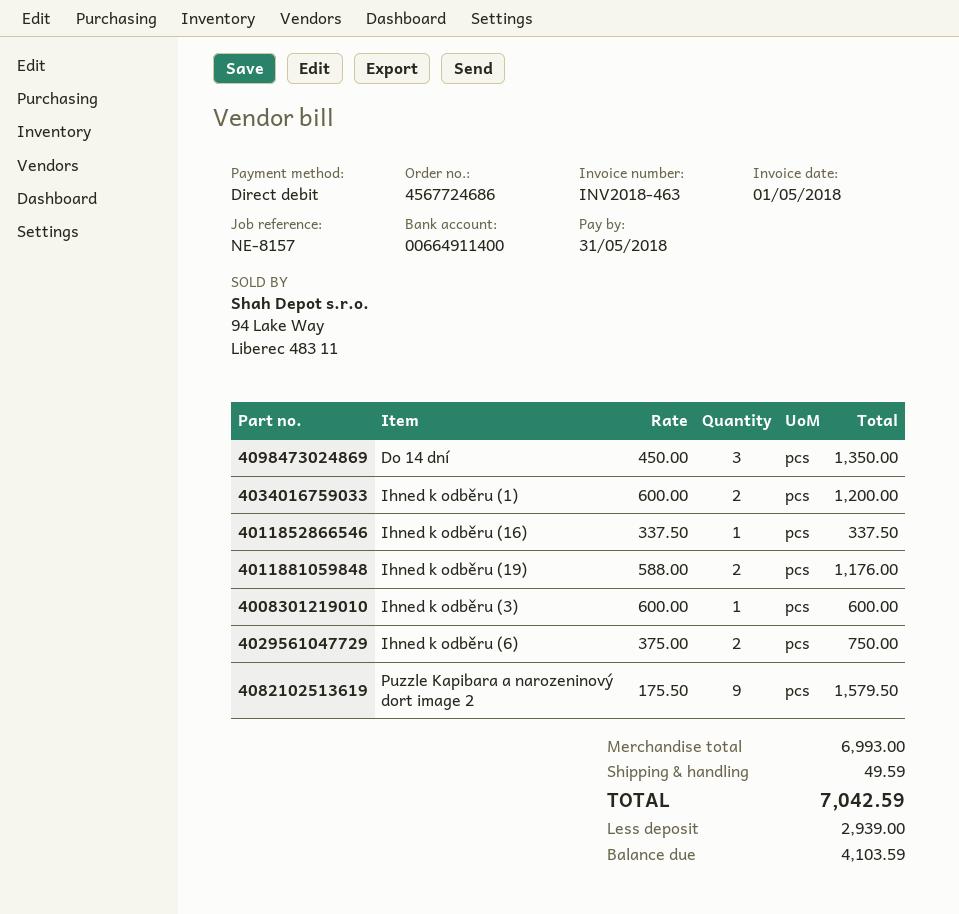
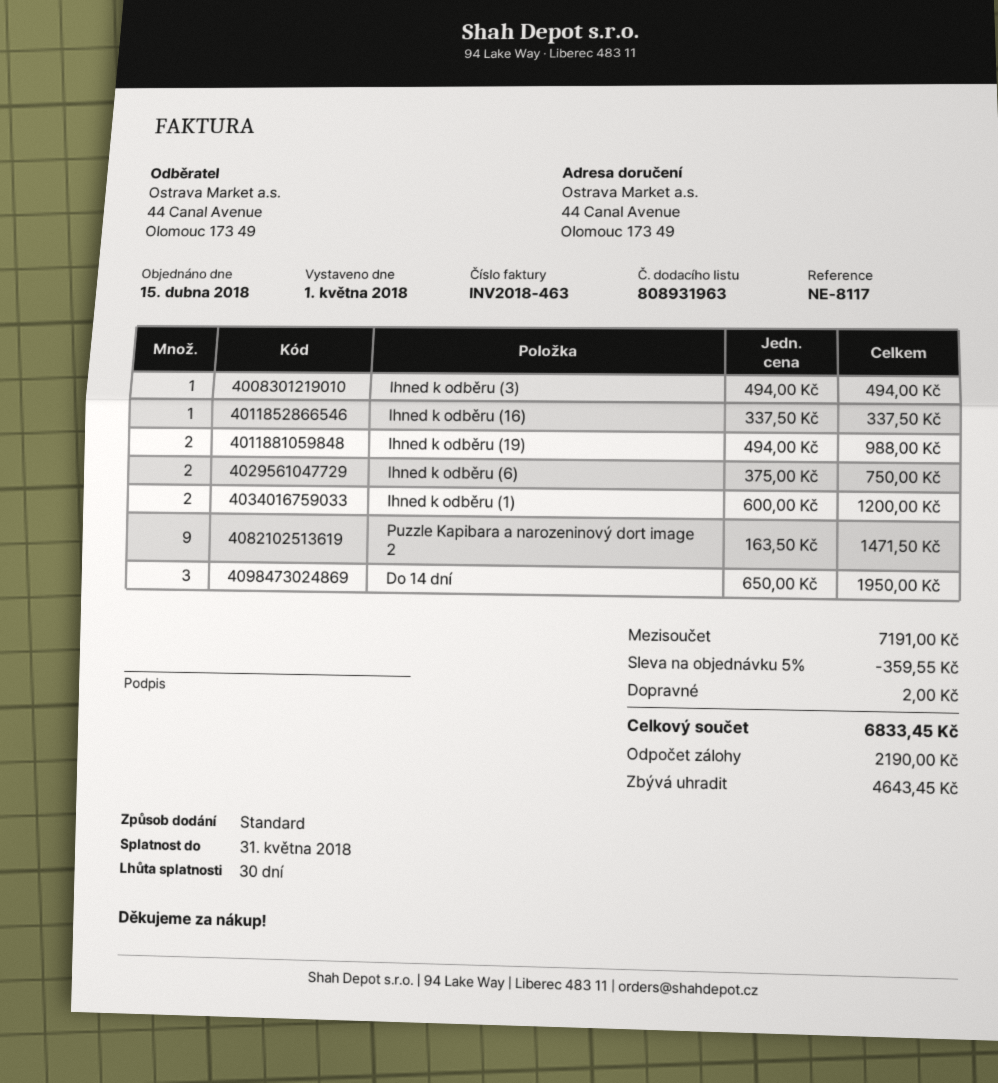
reference: NE-8157 -> NE-8117
Do 14 dní: 3 x 450.00 = 1350.00 -> 3 x 650.00 = 1950.00
Ihned k odběru (19): 2 x 588.00 = 1176.00 -> 2 x 494.00 = 988.00
Ihned k odběru (3): 1 x 600.00 = 600.00 -> 1 x 494.00 = 494.00
Puzzle Kapibara a narozeninový dort image 2: 9 x 175.50 = 1579.50 -> 9 x 163.50 = 1471.50
subtotal: 6993.00 -> 7191.00
discount: none -> 5% = 359.55
shipping: 49.59 -> 2.00
total: 7042.59 -> 6833.45
deposit: 2939.00 -> 2190.00
balance: 4103.59 -> 4643.45

